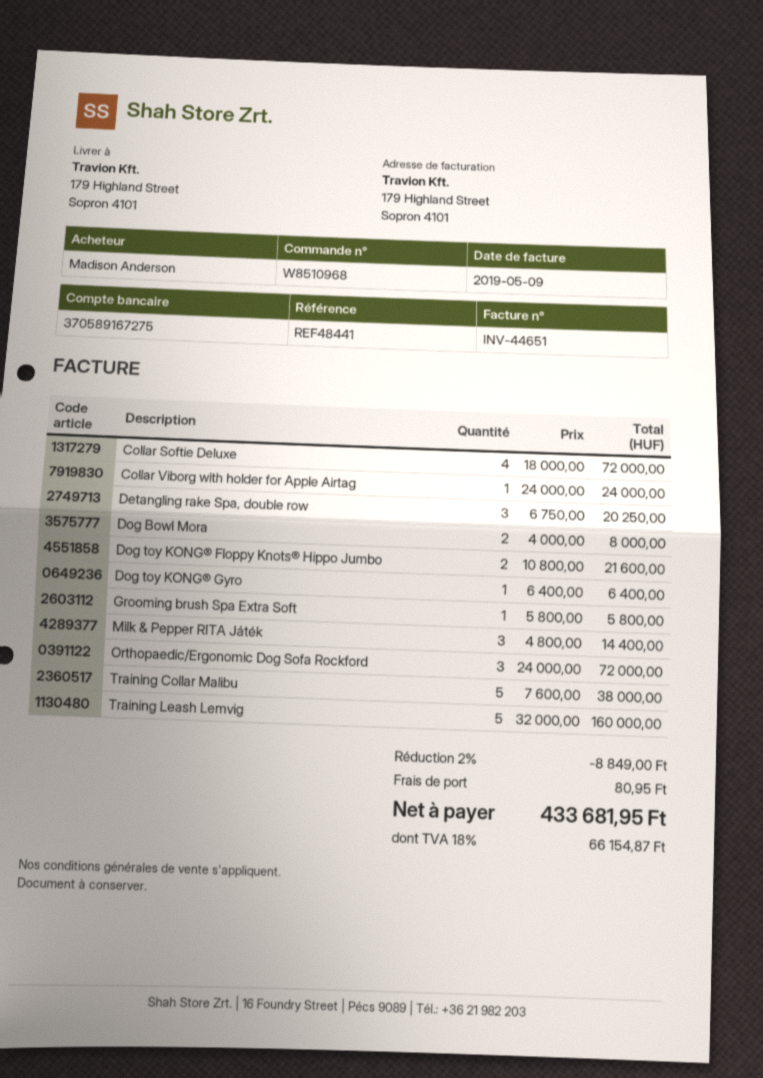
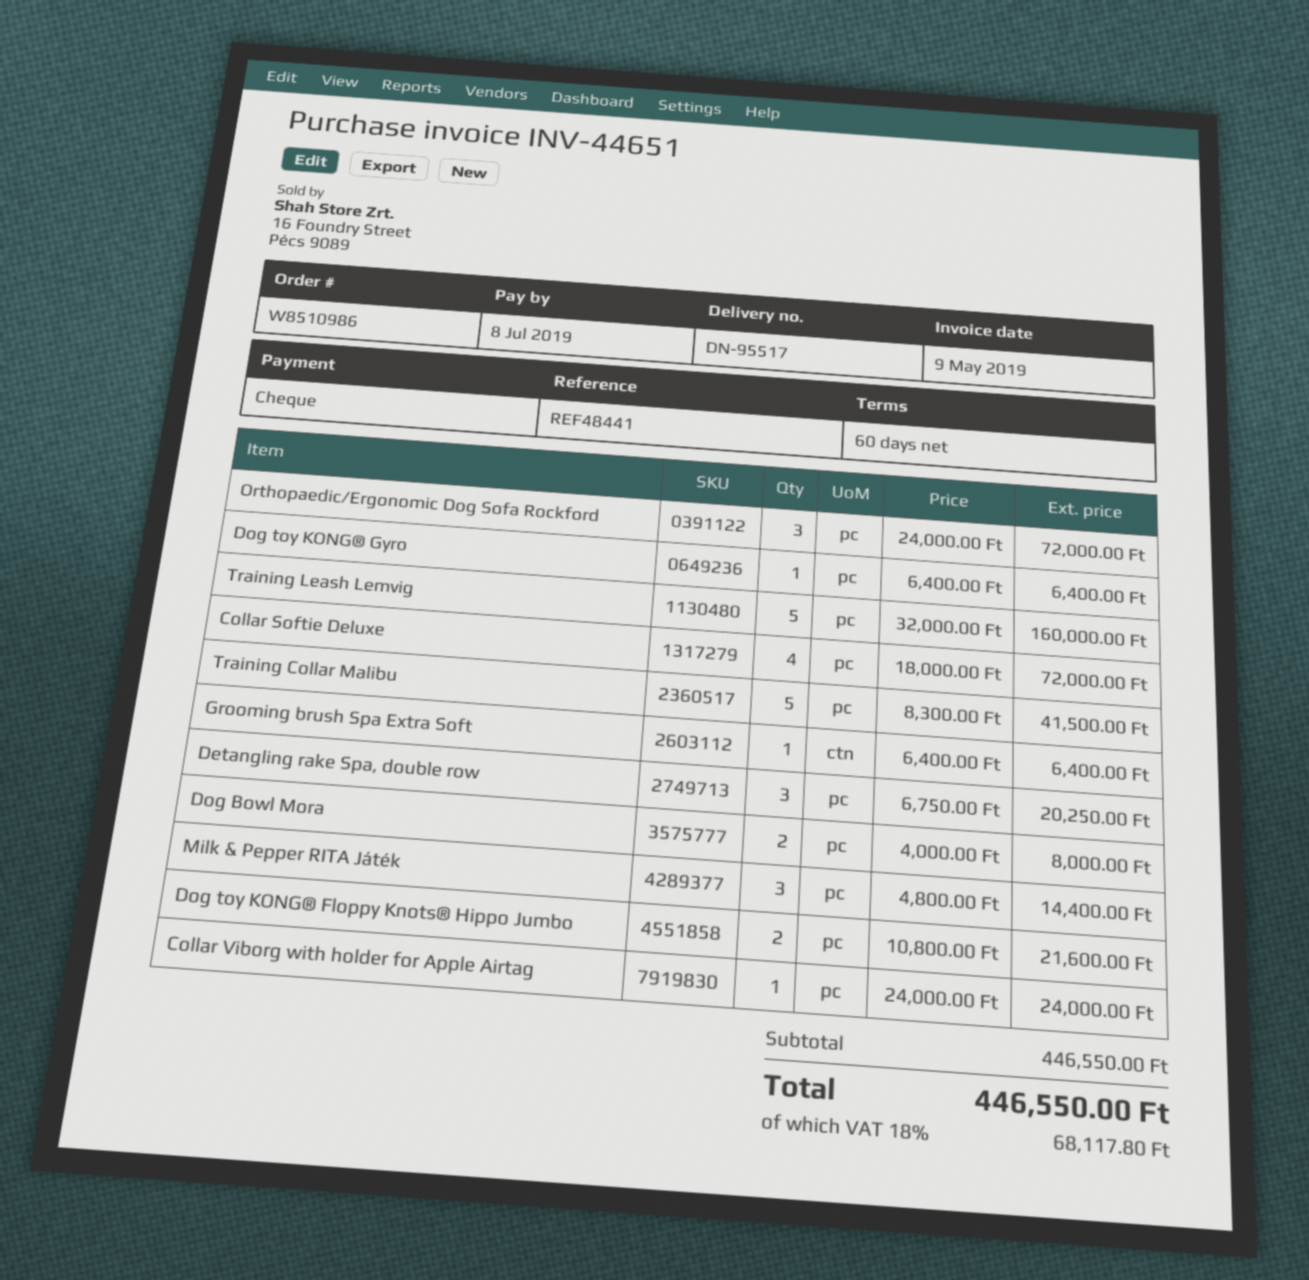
order number: W8510968 -> W8510986
Grooming brush Spa Extra Soft: 1 x 5800.00 = 5800.00 -> 1 x 6400.00 = 6400.00
Training Collar Malibu: 5 x 7600.00 = 38000.00 -> 5 x 8300.00 = 41500.00
discount: 2% = 8849.00 -> none
shipping: 80.95 -> none
tax: 18% = 66154.87 -> 18% = 68117.80
total: 433681.95 -> 446550.00

